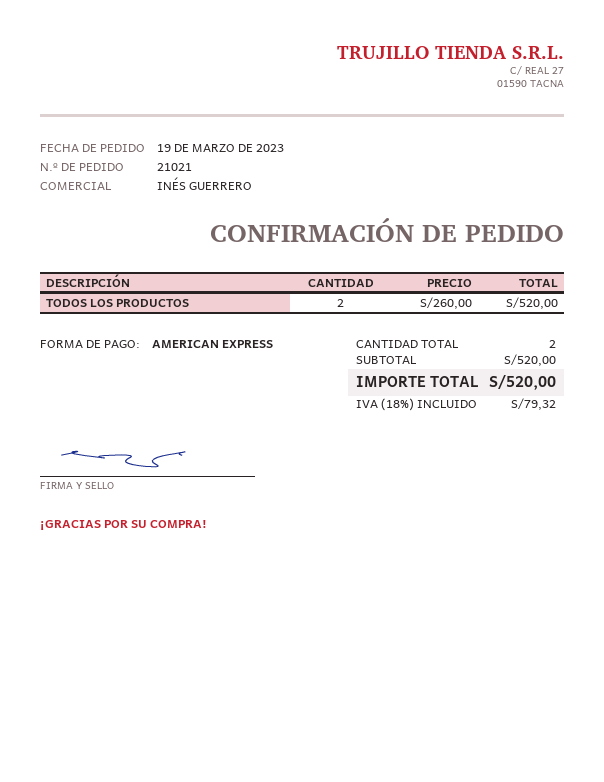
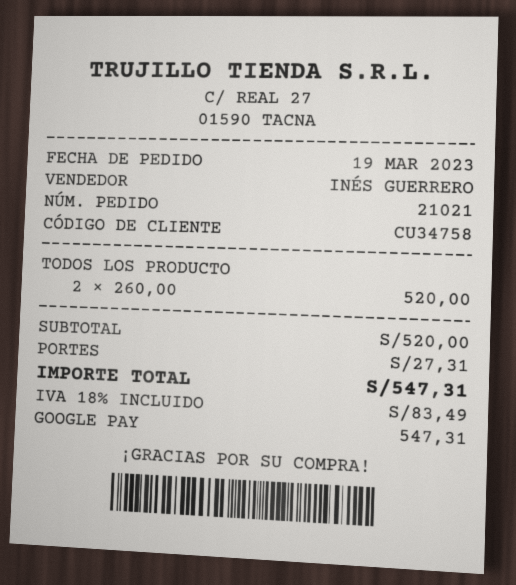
payment method: American Express -> Google Pay
shipping: none -> 27.31
tax: 18% = 79.32 -> 18% = 83.49
total: 520.00 -> 547.31

